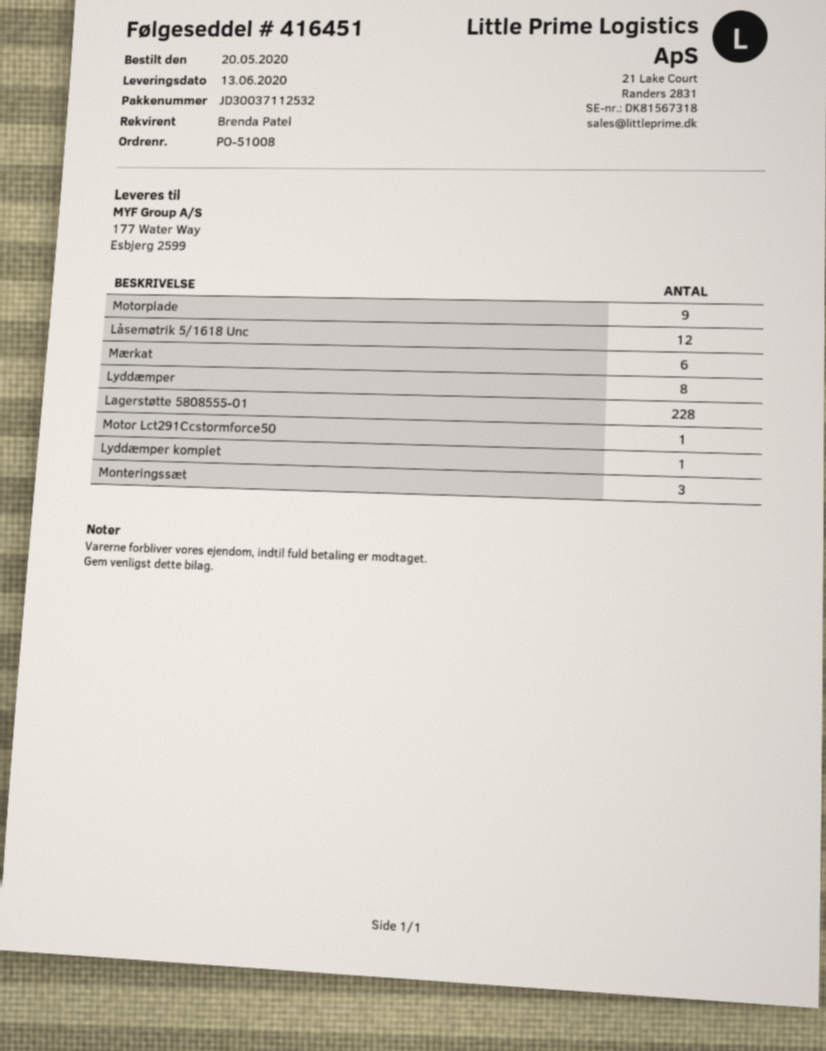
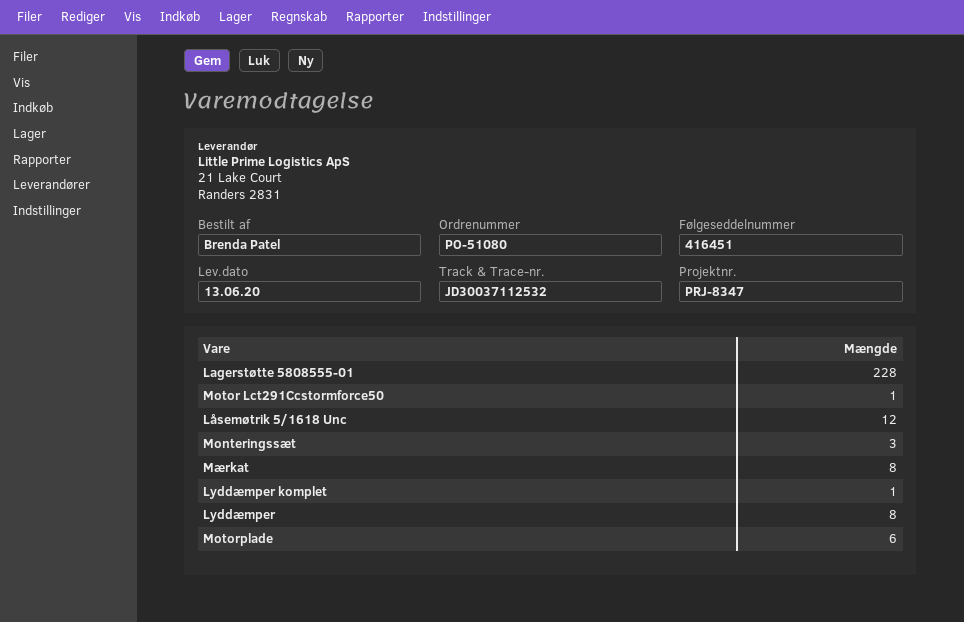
order number: PO-51008 -> PO-51080
Motorplade: 9 -> 6
Mærkat: 6 -> 8

